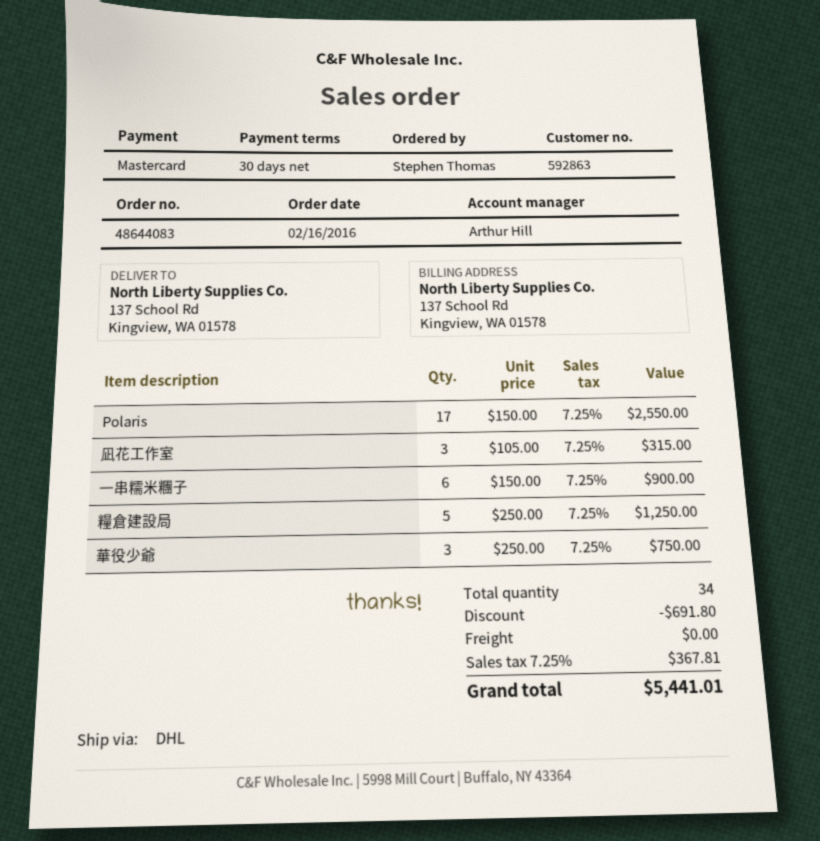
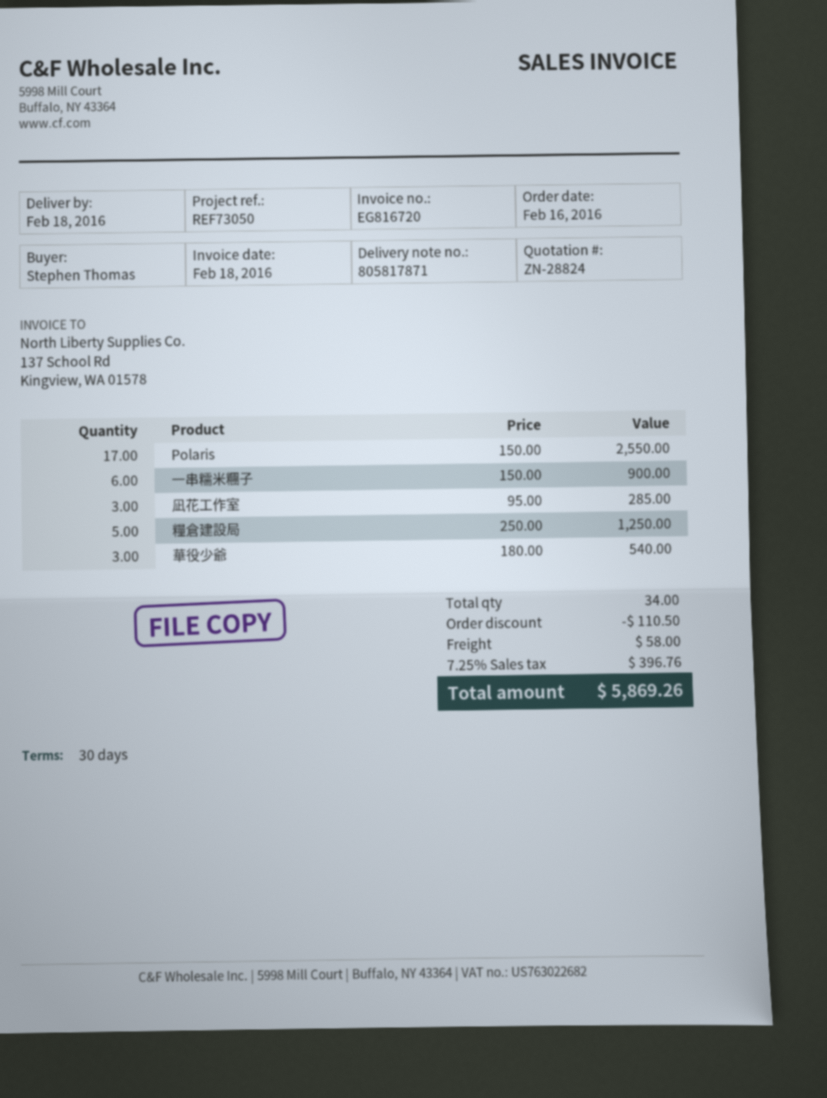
凪花工作室: 3 x 105.00 = 315.00 -> 3 x 95.00 = 285.00
華役少爺: 3 x 250.00 = 750.00 -> 3 x 180.00 = 540.00
discount: 691.80 -> 110.50
shipping: 0.00 -> 58.00
tax: 7.25% = 367.81 -> 7.25% = 396.76
total: 5441.01 -> 5869.26

